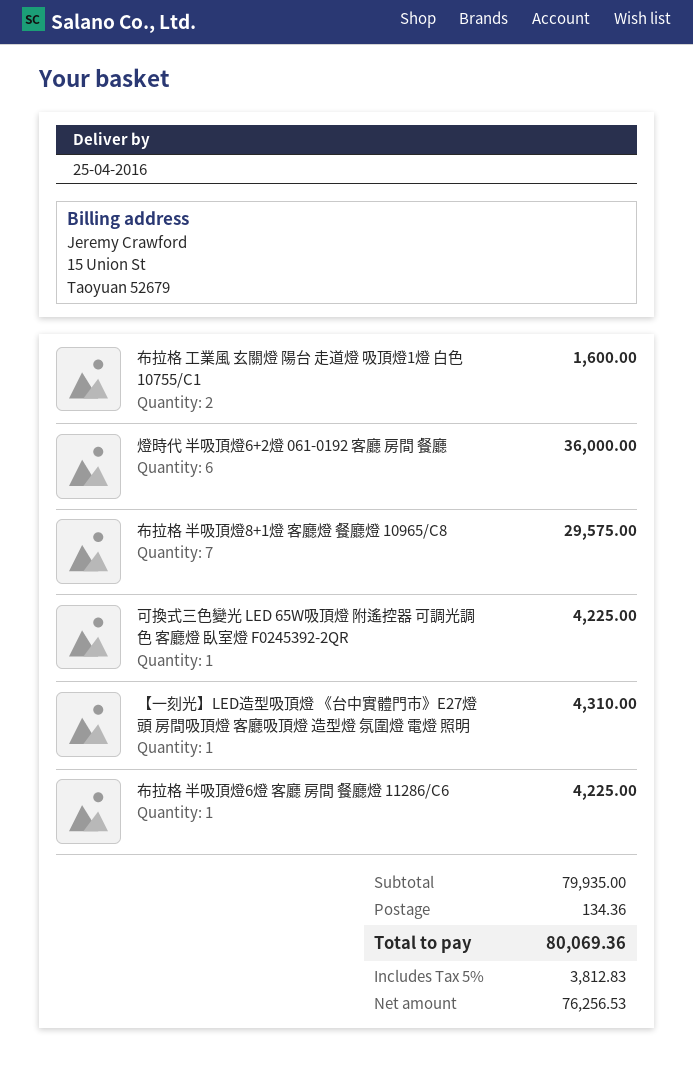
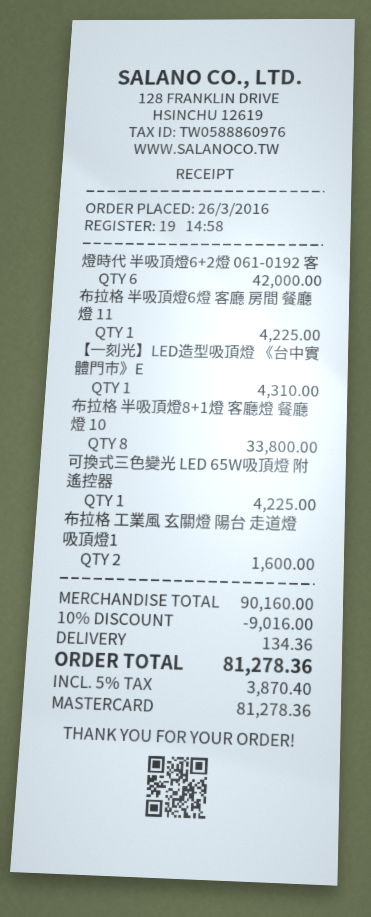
燈時代 半吸頂燈6+2燈 061-0192 客廳 房間 餐廳: 6 for 36000.00 -> 6 for 42000.00
布拉格 半吸頂燈8+1燈 客廳燈 餐廳燈 10965/C8: 7 for 29575.00 -> 8 for 33800.00
subtotal: 79935.00 -> 90160.00
discount: none -> 10% = 9016.00
tax: 5% = 3812.83 -> 5% = 3870.40
total: 80069.36 -> 81278.36

